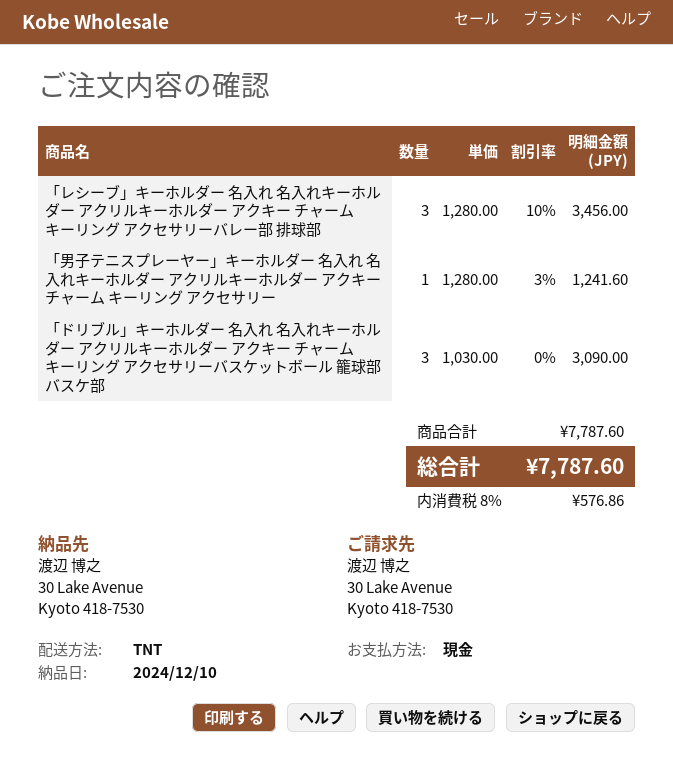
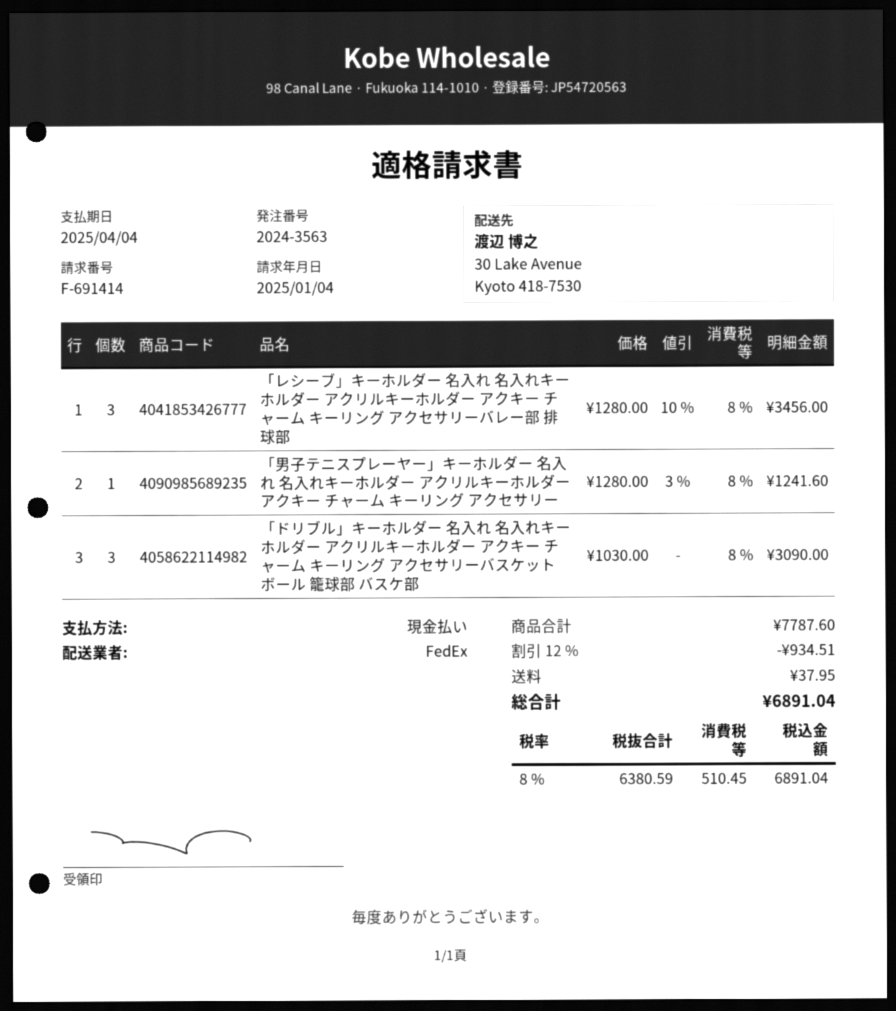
shipping method: TNT -> FedEx
discount: none -> 12% = 934.51
shipping: none -> 37.95
tax: 8% = 576.86 -> 8% = 510.45
total: 7787.60 -> 6891.04

